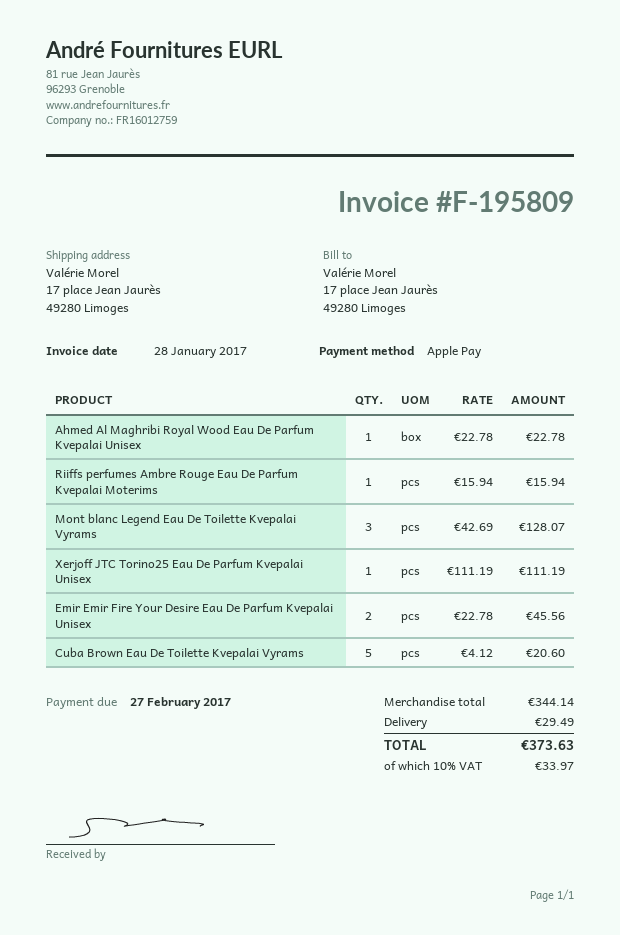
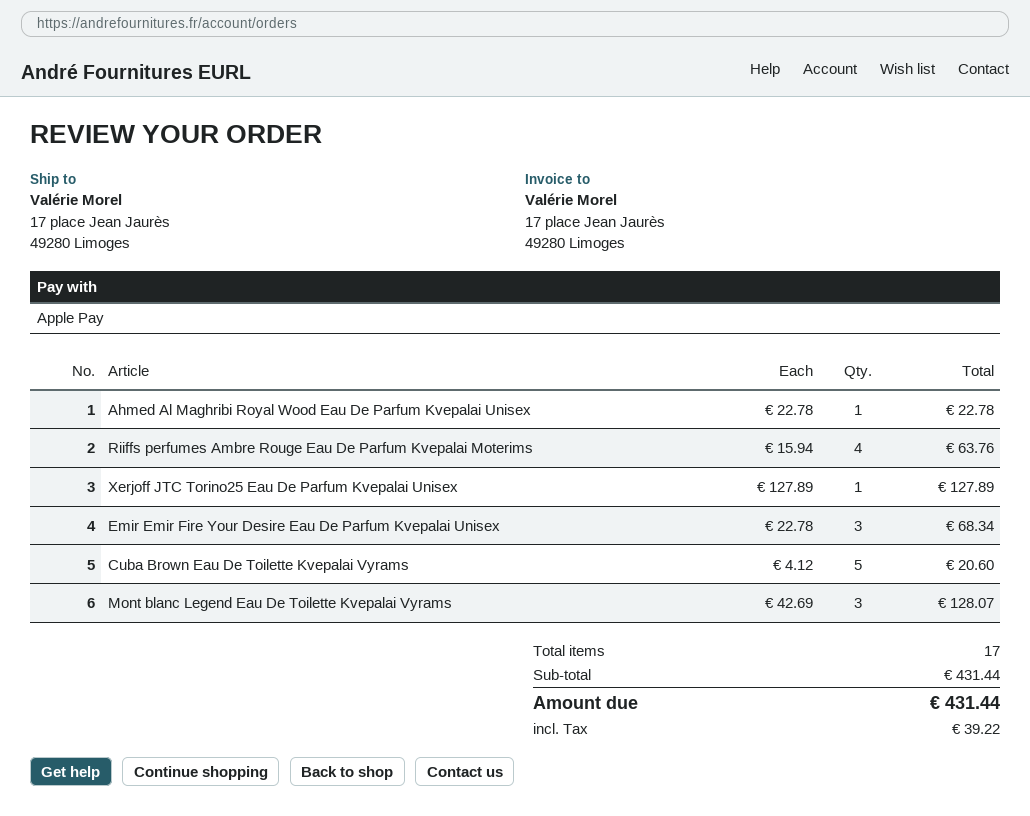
Riiffs perfumes Ambre Rouge Eau De Parfum Kvepalai Moterims: 1 x 15.94 = 15.94 -> 4 x 15.94 = 63.76
Xerjoff JTC Torino25 Eau De Parfum Kvepalai Unisex: 1 x 111.19 = 111.19 -> 1 x 127.89 = 127.89
Emir Emir Fire Your Desire Eau De Parfum Kvepalai Unisex: 2 x 22.78 = 45.56 -> 3 x 22.78 = 68.34
subtotal: 344.14 -> 431.44
shipping: 29.49 -> none
tax: 33.97 -> 39.22
total: 373.63 -> 431.44

